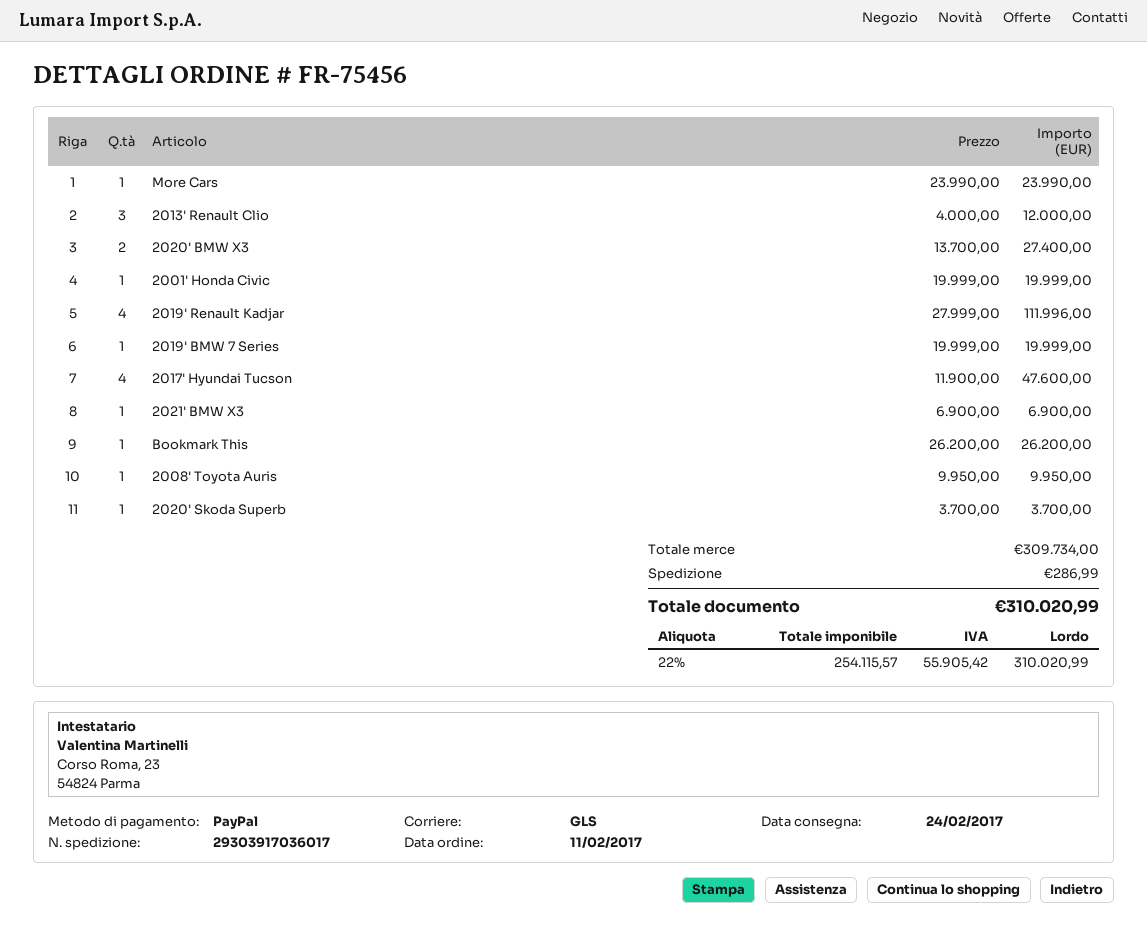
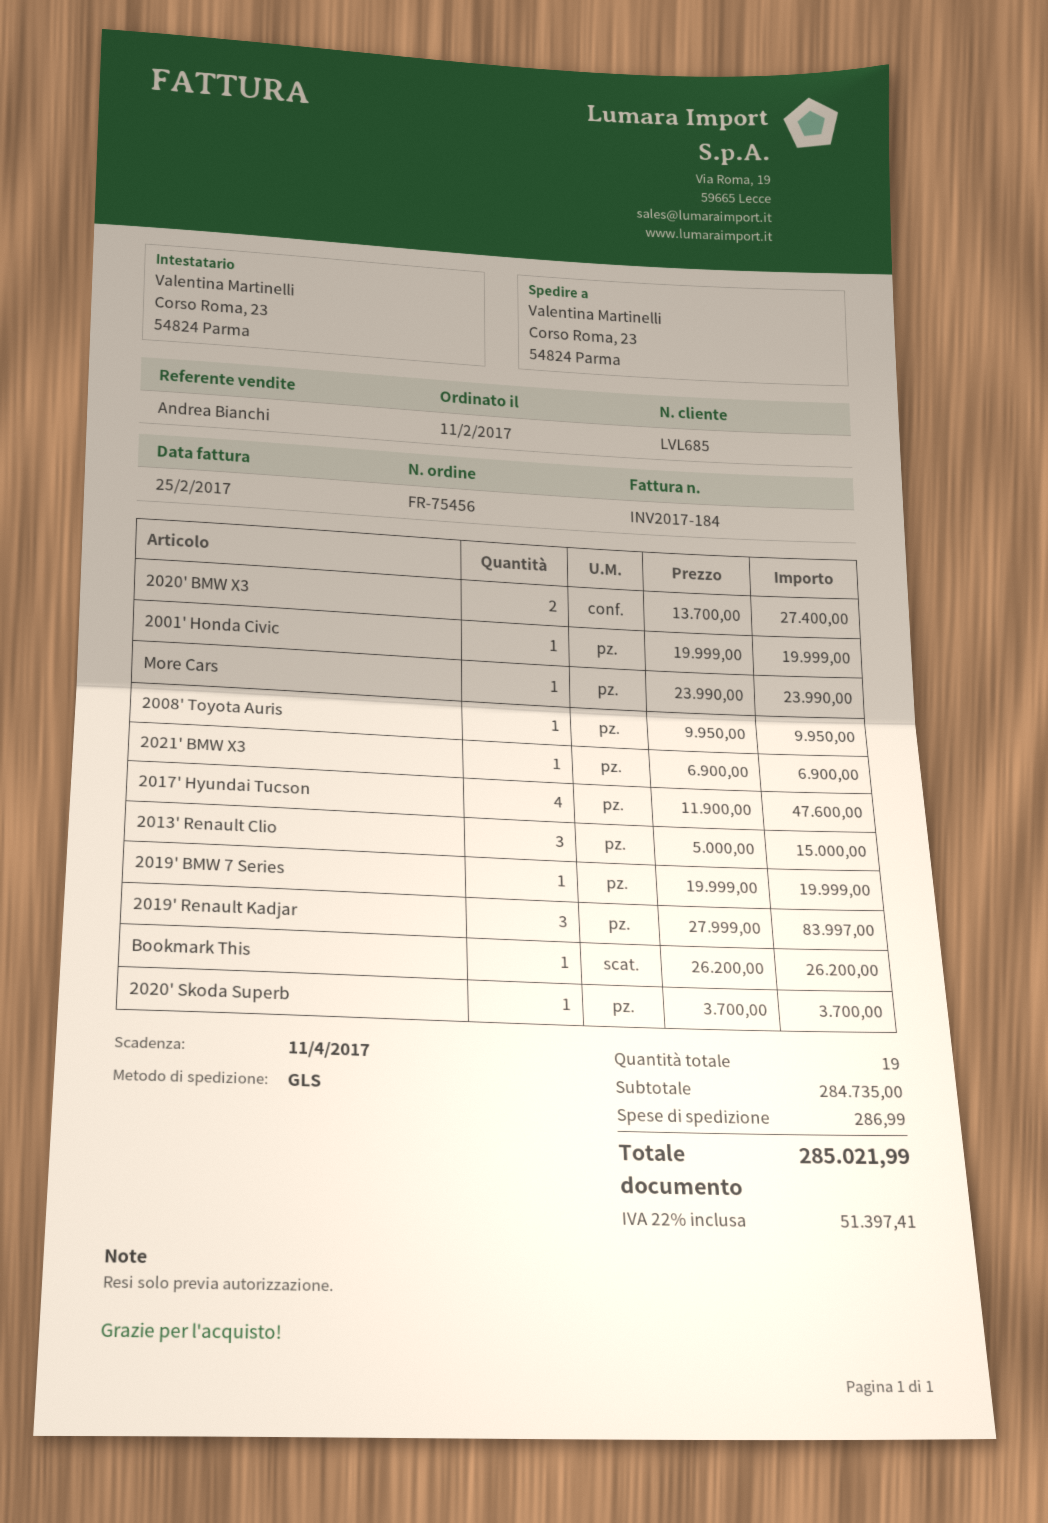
2013' Renault Clio: 3 x 4000.00 = 12000.00 -> 3 x 5000.00 = 15000.00
2019' Renault Kadjar: 4 x 27999.00 = 111996.00 -> 3 x 27999.00 = 83997.00
subtotal: 309734.00 -> 284735.00
tax: 22% = 55905.42 -> 22% = 51397.41
total: 310020.99 -> 285021.99

